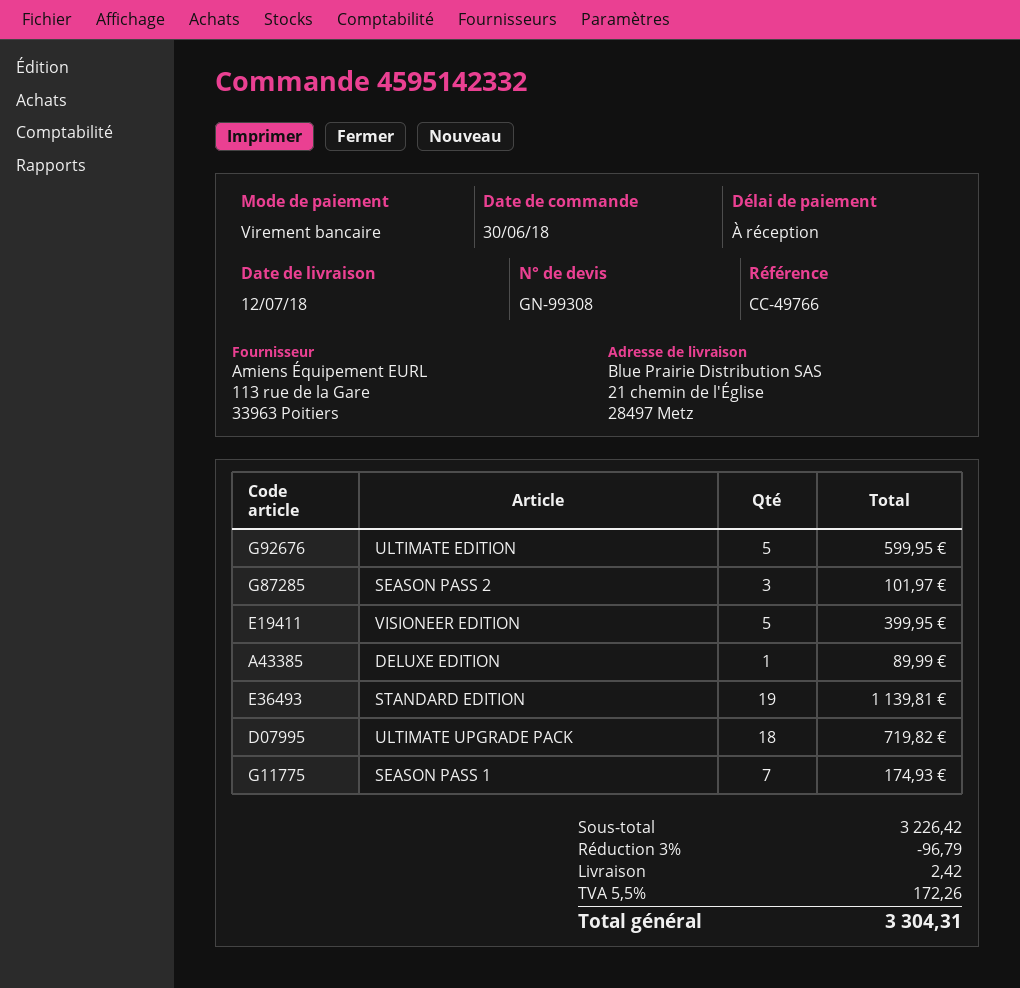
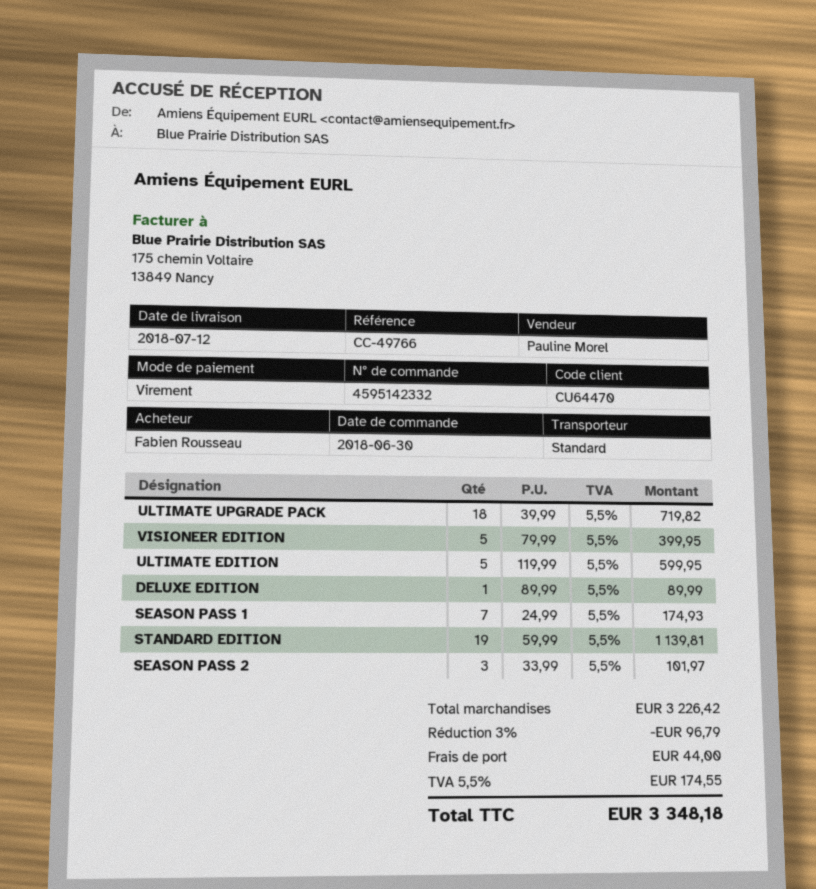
shipping: 2.42 -> 44.00
tax: 5.5% = 172.26 -> 5.5% = 174.55
total: 3304.31 -> 3348.18

